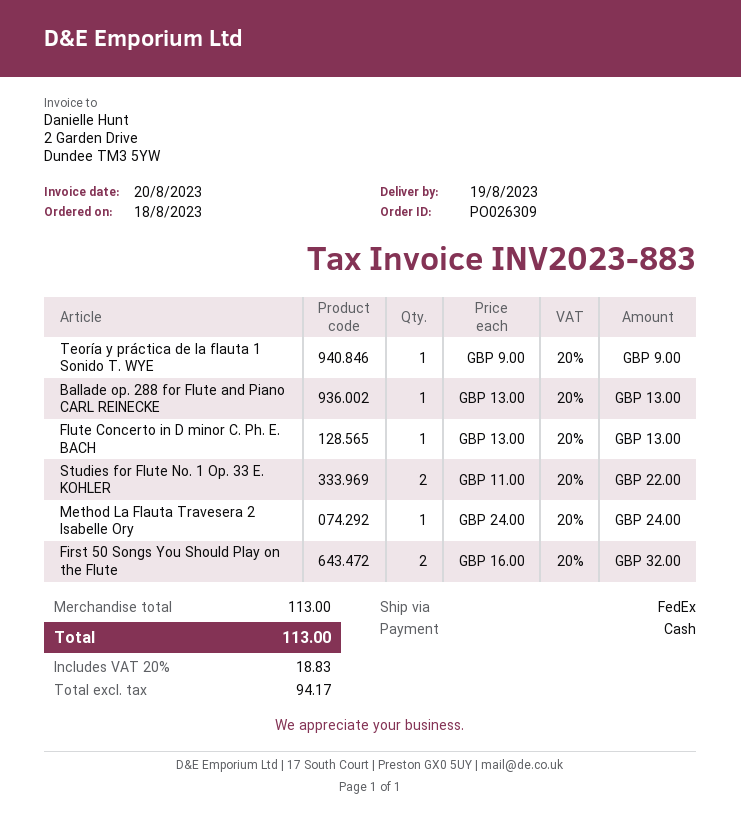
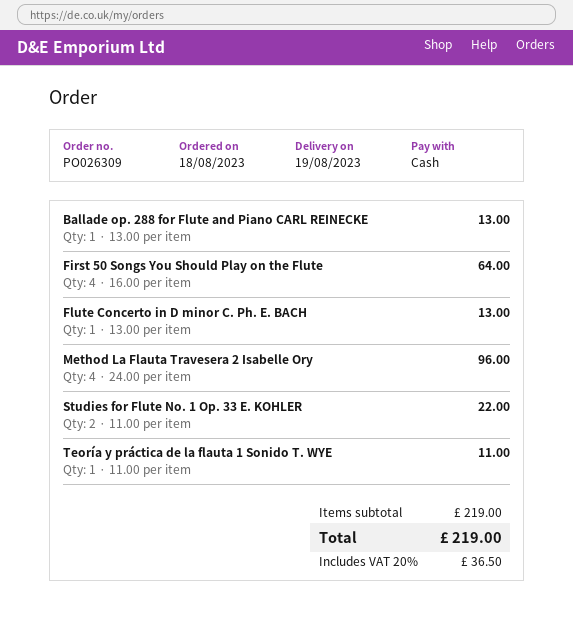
Teoría y práctica de la flauta 1 Sonido T. WYE: 1 x 9.00 = 9.00 -> 1 x 11.00 = 11.00
Method La Flauta Travesera 2 Isabelle Ory: 1 x 24.00 = 24.00 -> 4 x 24.00 = 96.00
First 50 Songs You Should Play on the Flute: 2 x 16.00 = 32.00 -> 4 x 16.00 = 64.00
subtotal: 113.00 -> 219.00
tax: 20% = 18.83 -> 20% = 36.50
total: 113.00 -> 219.00

